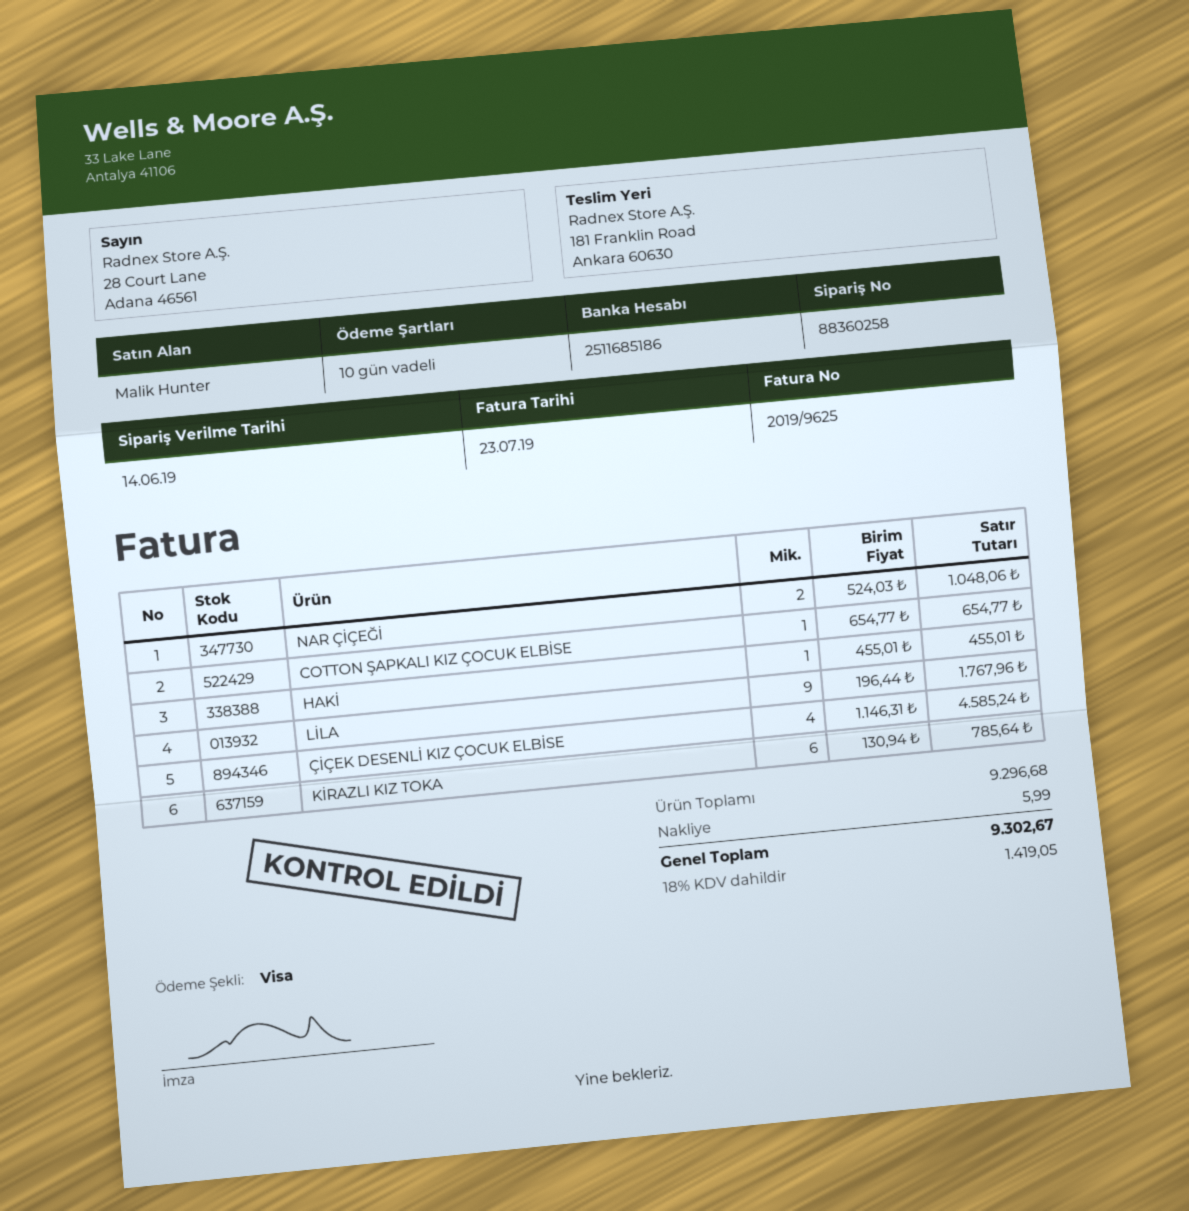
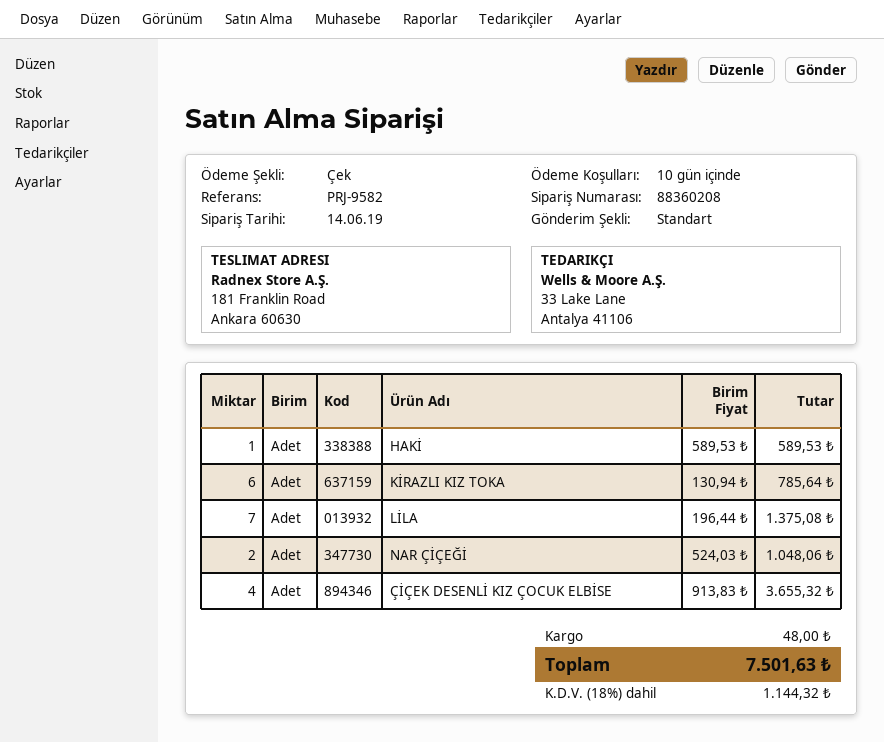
order number: 88360258 -> 88360208
payment method: Visa -> cheque
COTTON ŞAPKALI KIZ ÇOCUK ELBİSE: 1 x 654.77 = 654.77 -> none
HAKİ: 1 x 455.01 = 455.01 -> 1 x 589.53 = 589.53
LİLA: 9 x 196.44 = 1767.96 -> 7 x 196.44 = 1375.08
ÇİÇEK DESENLİ KIZ ÇOCUK ELBİSE: 4 x 1146.31 = 4585.24 -> 4 x 913.83 = 3655.32
shipping: 5.99 -> 48.00
tax: 18% = 1419.05 -> 18% = 1144.32
total: 9302.67 -> 7501.63

